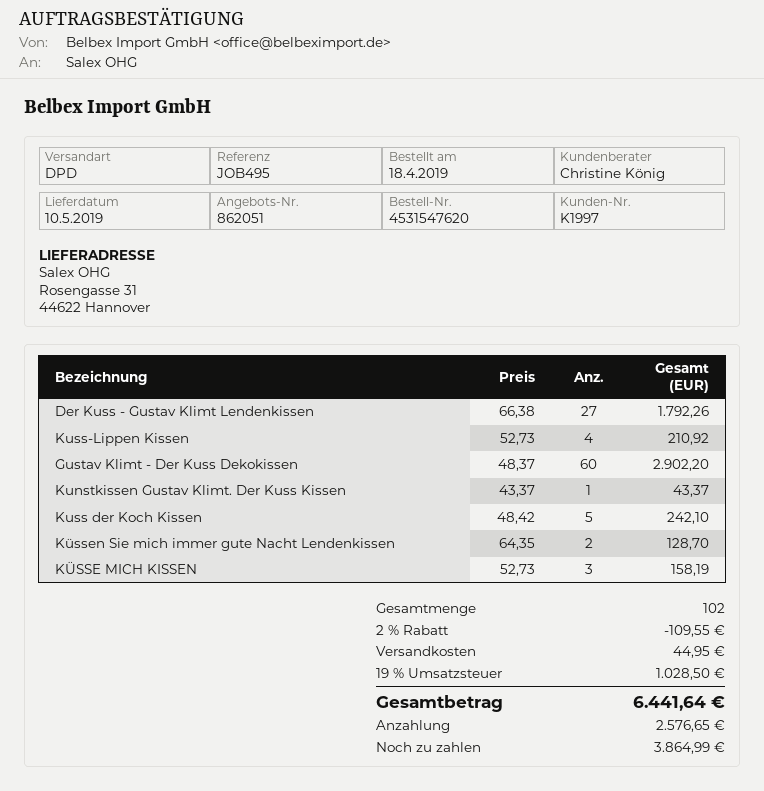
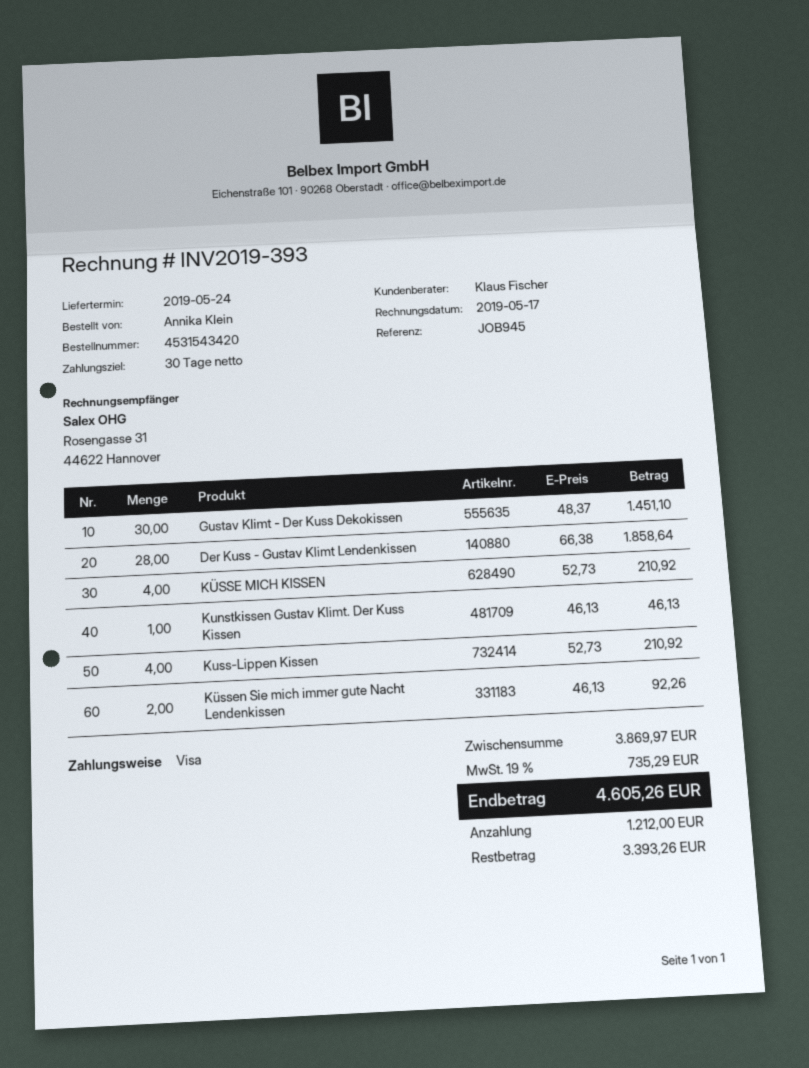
order number: 4531547620 -> 4531543420
delivery date: 2019-05-10 -> 2019-05-24
reference: JOB495 -> JOB945
sales rep: Christine König -> Klaus Fischer
Der Kuss - Gustav Klimt Lendenkissen: 27 x 66.38 = 1792.26 -> 28 x 66.38 = 1858.64
Gustav Klimt - Der Kuss Dekokissen: 60 x 48.37 = 2902.20 -> 30 x 48.37 = 1451.10
Kunstkissen Gustav Klimt. Der Kuss Kissen: 1 x 43.37 = 43.37 -> 1 x 46.13 = 46.13
Kuss der Koch Kissen: 5 x 48.42 = 242.10 -> none
Küssen Sie mich immer gute Nacht Lendenkissen: 2 x 64.35 = 128.70 -> 2 x 46.13 = 92.26
KÜSSE MICH KISSEN: 3 x 52.73 = 158.19 -> 4 x 52.73 = 210.92
discount: 2% = 109.55 -> none
shipping: 44.95 -> none
tax: 19% = 1028.50 -> 19% = 735.29
total: 6441.64 -> 4605.26
deposit: 2576.65 -> 1212.00
balance: 3864.99 -> 3393.26

